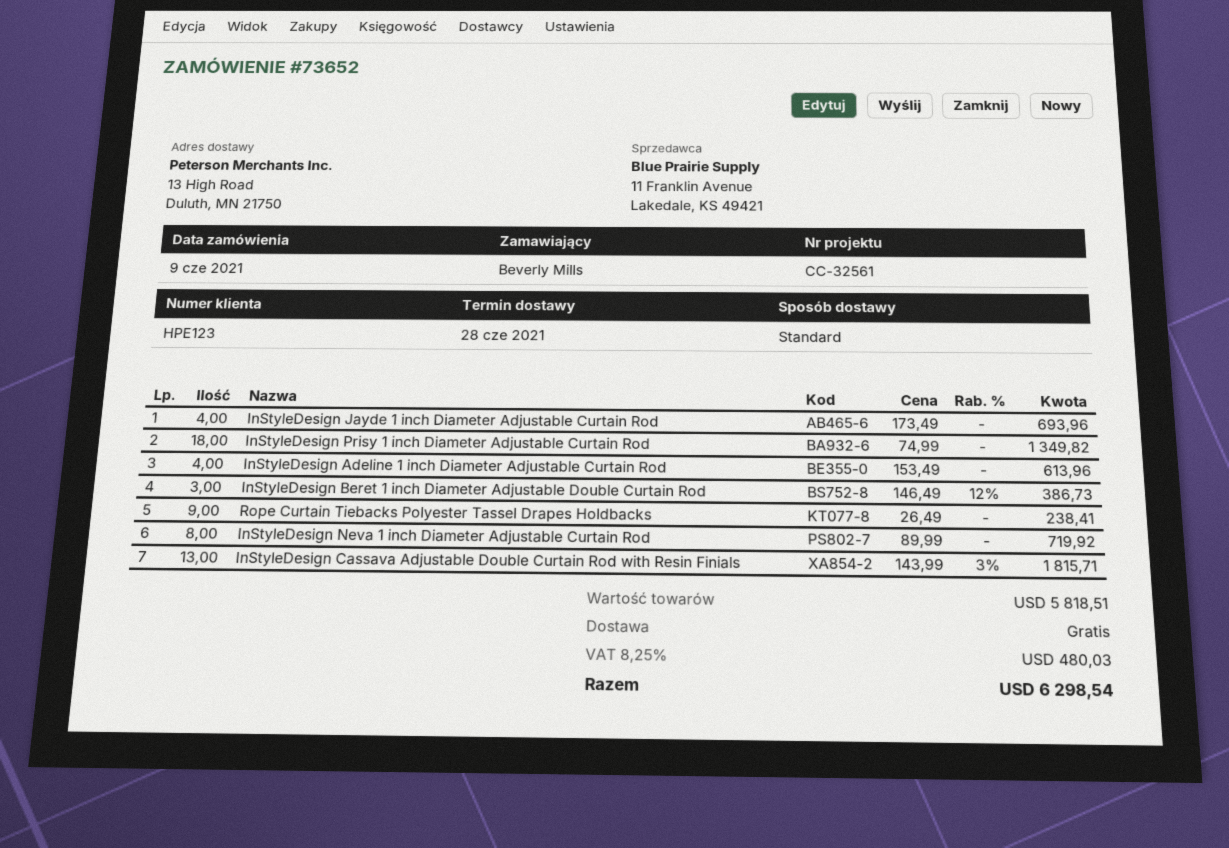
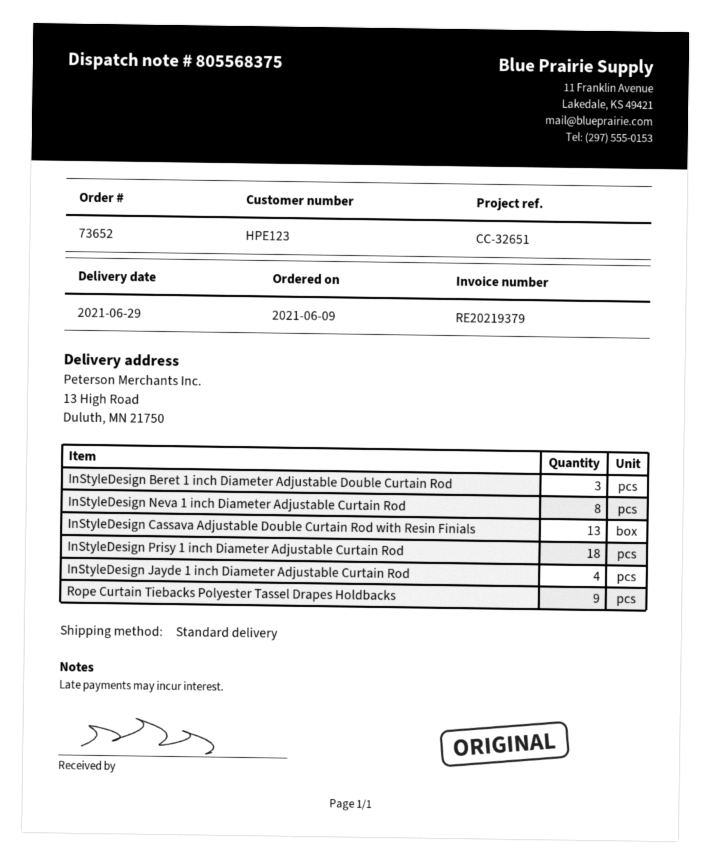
delivery date: 2021-06-28 -> 2021-06-29
reference: CC-32561 -> CC-32651
InStyleDesign Adeline 1 inch Diameter Adjustable Curtain Rod: 4 -> none

